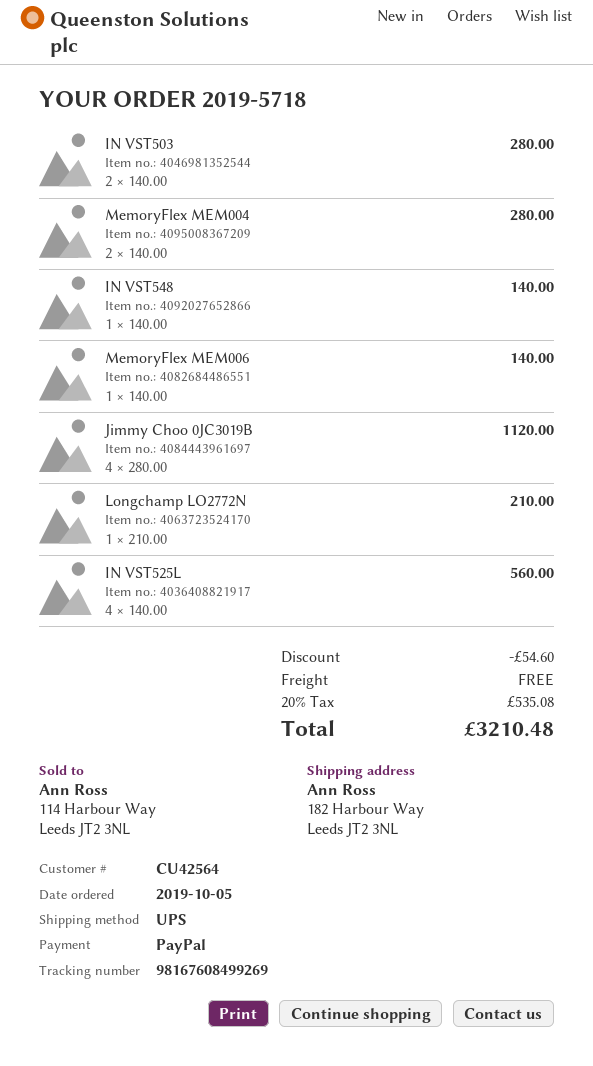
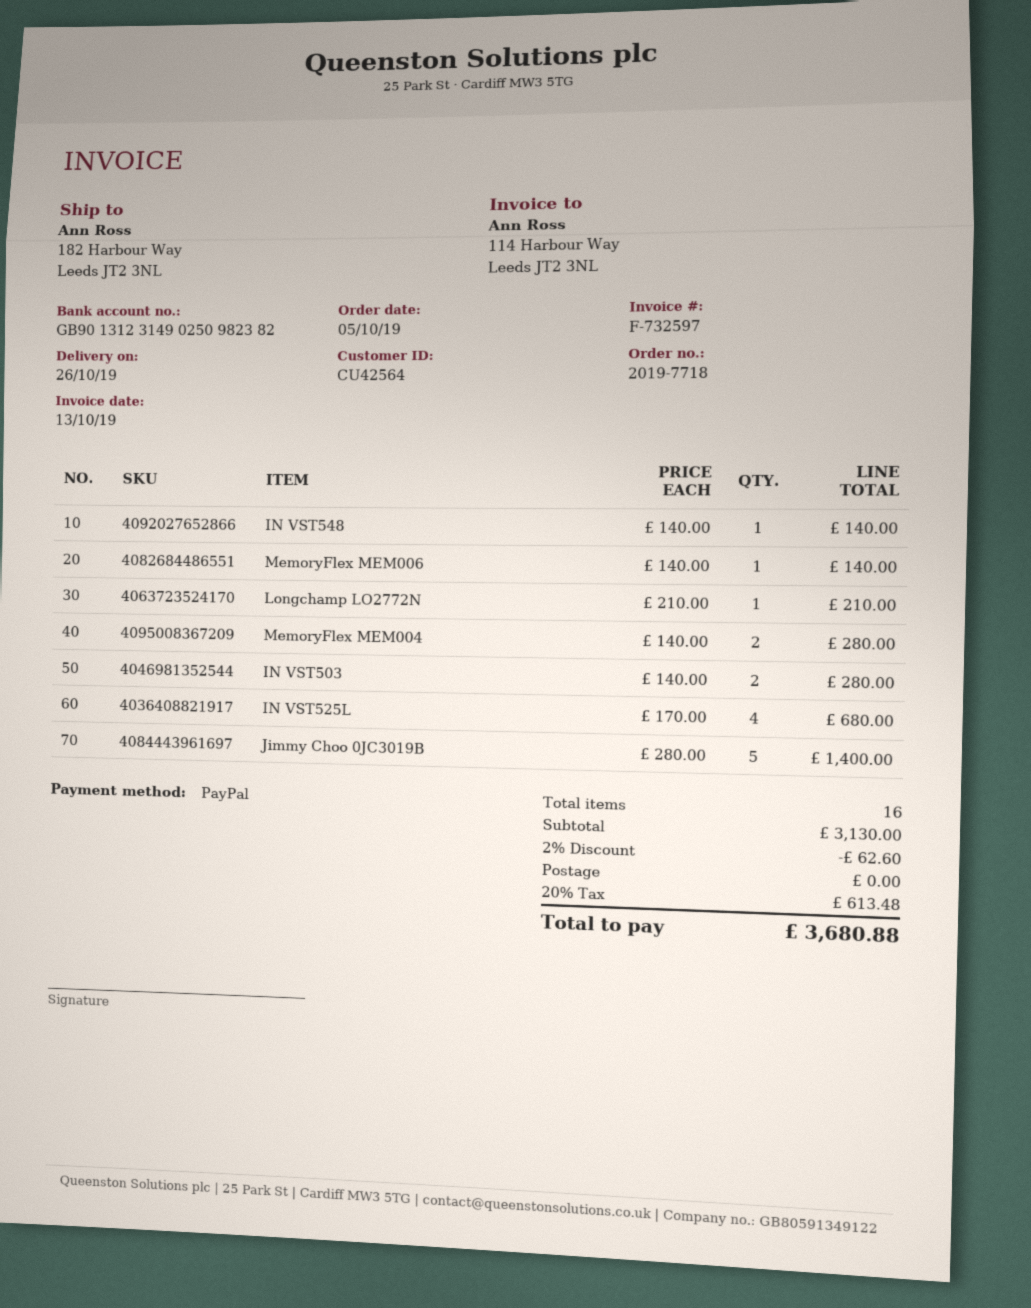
order number: 2019-5718 -> 2019-7718
Jimmy Choo 0JC3019B: 4 x 280.00 = 1120.00 -> 5 x 280.00 = 1400.00
IN VST525L: 4 x 140.00 = 560.00 -> 4 x 170.00 = 680.00
discount: 54.60 -> 62.60
tax: 20% = 535.08 -> 20% = 613.48
total: 3210.48 -> 3680.88

